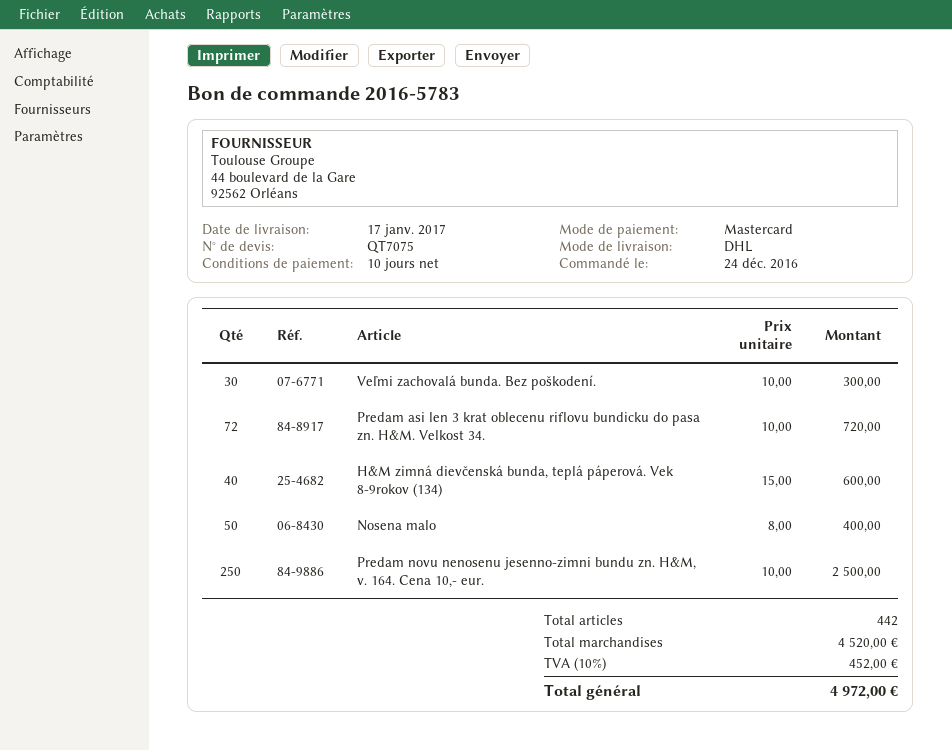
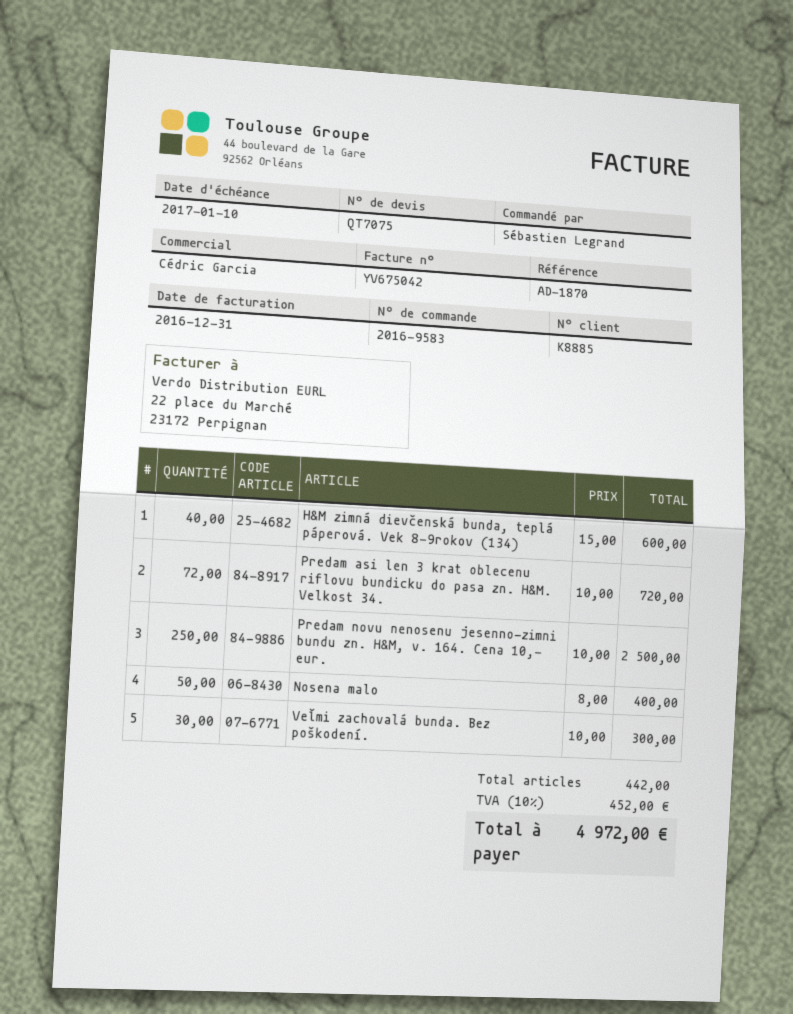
order number: 2016-5783 -> 2016-9583

